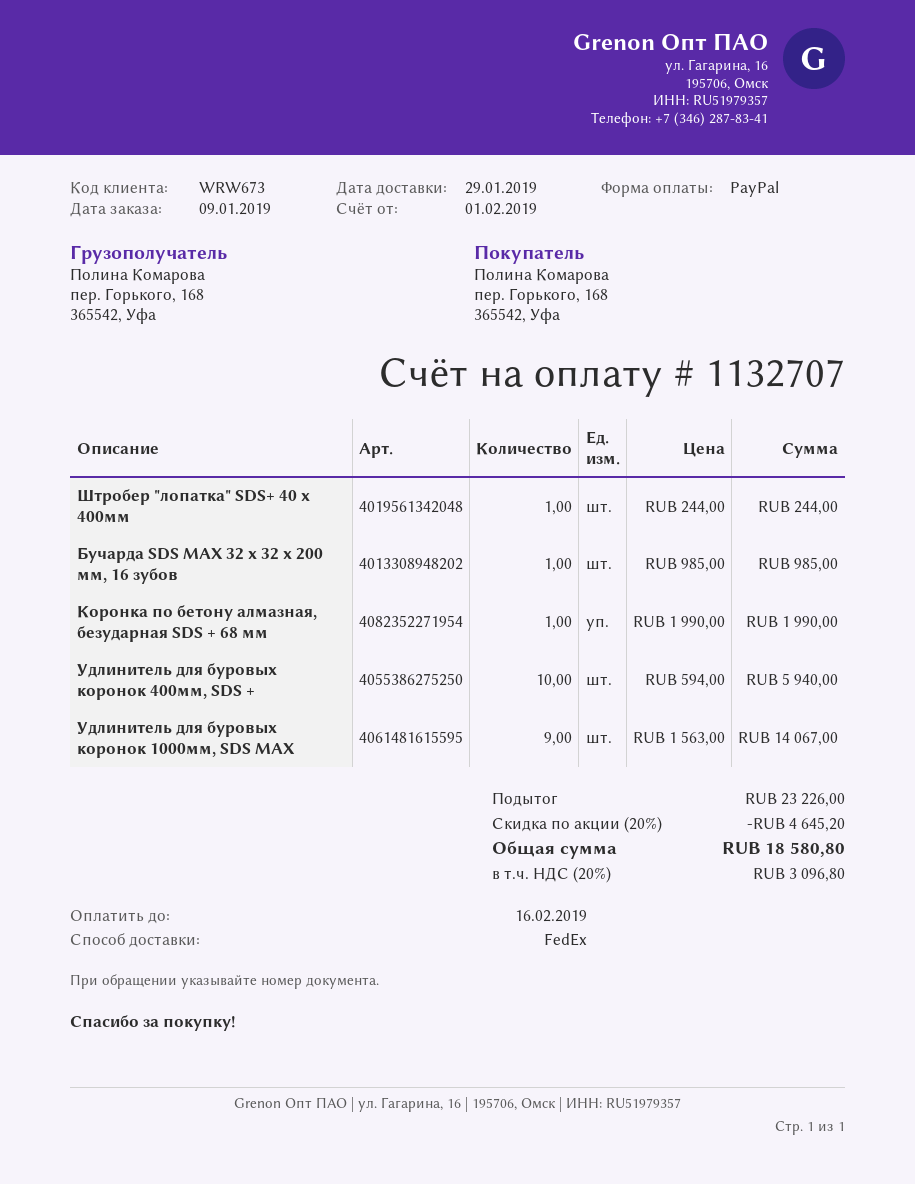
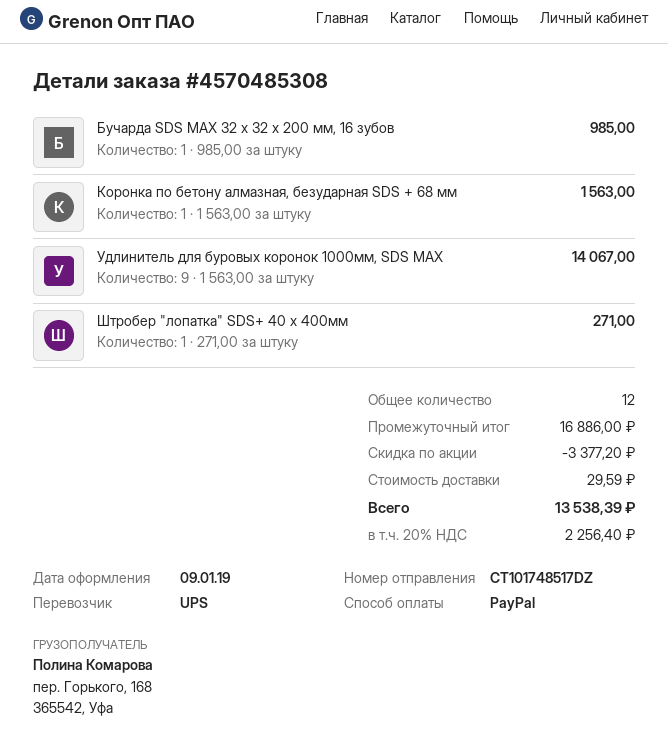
shipping method: FedEx -> UPS
Штробер "лопатка" SDS+ 40 х 400мм: 1 x 244.00 = 244.00 -> 1 x 271.00 = 271.00
Коронка по бетону алмазная, безударная SDS + 68 мм: 1 x 1990.00 = 1990.00 -> 1 x 1563.00 = 1563.00
Удлинитель для буровых коронок 400мм, SDS +: 10 x 594.00 = 5940.00 -> none
subtotal: 23226.00 -> 16886.00
discount: 4645.20 -> 3377.20
shipping: none -> 29.59
tax: 20% = 3096.80 -> 20% = 2256.40
total: 18580.80 -> 13538.39

